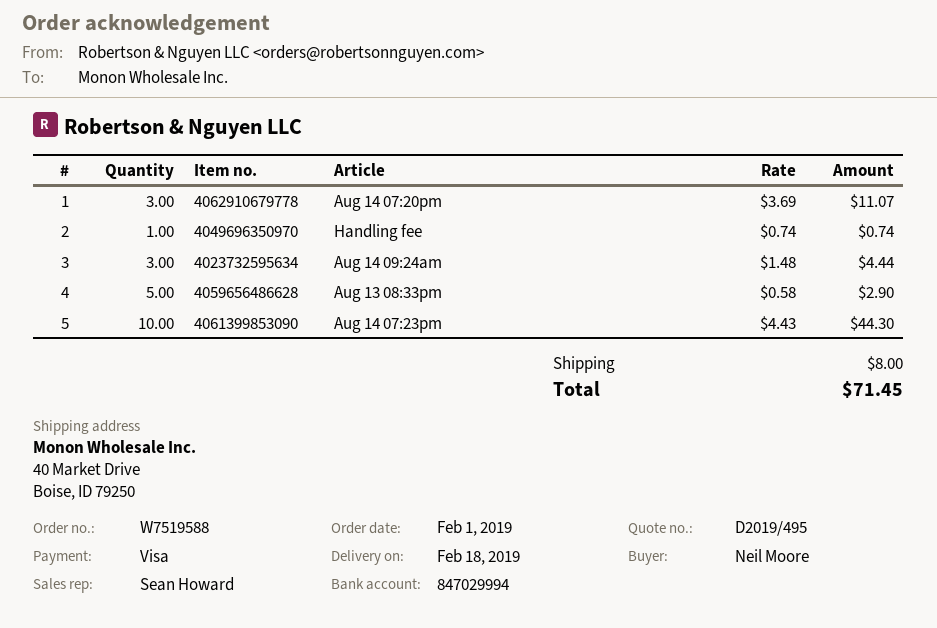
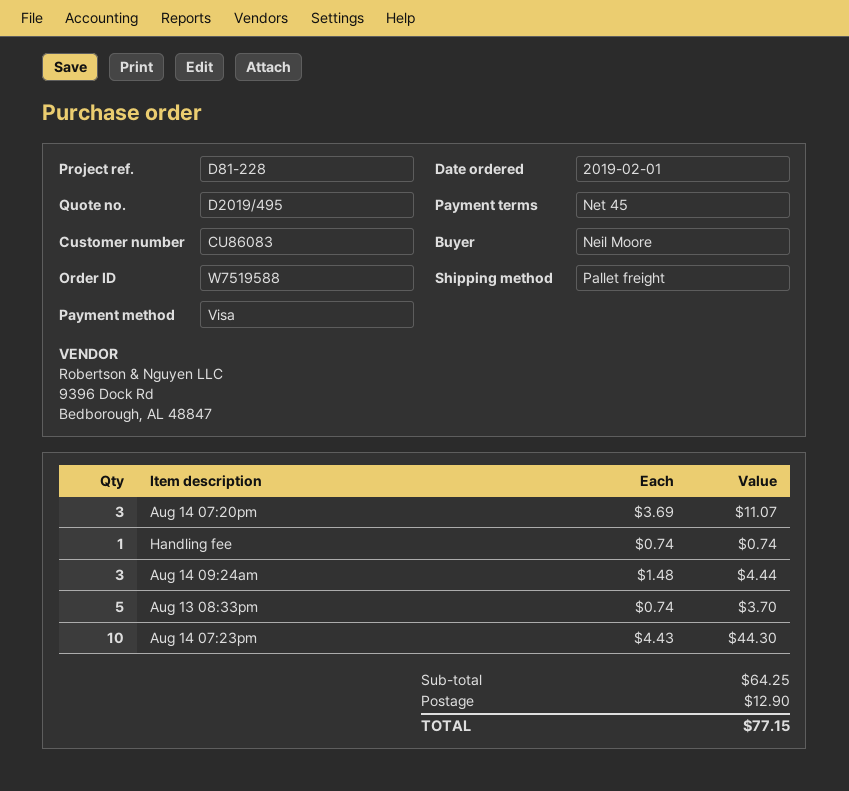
Aug 13 08:33pm: 5 x 0.58 = 2.90 -> 5 x 0.74 = 3.70
shipping: 8.00 -> 12.90
total: 71.45 -> 77.15

